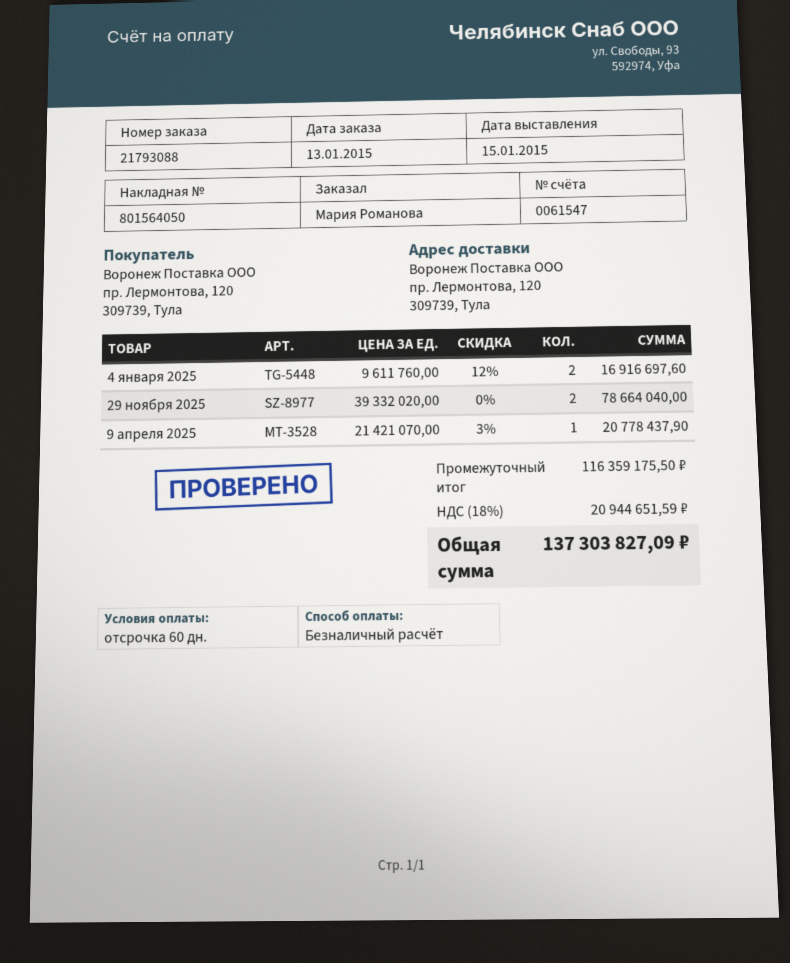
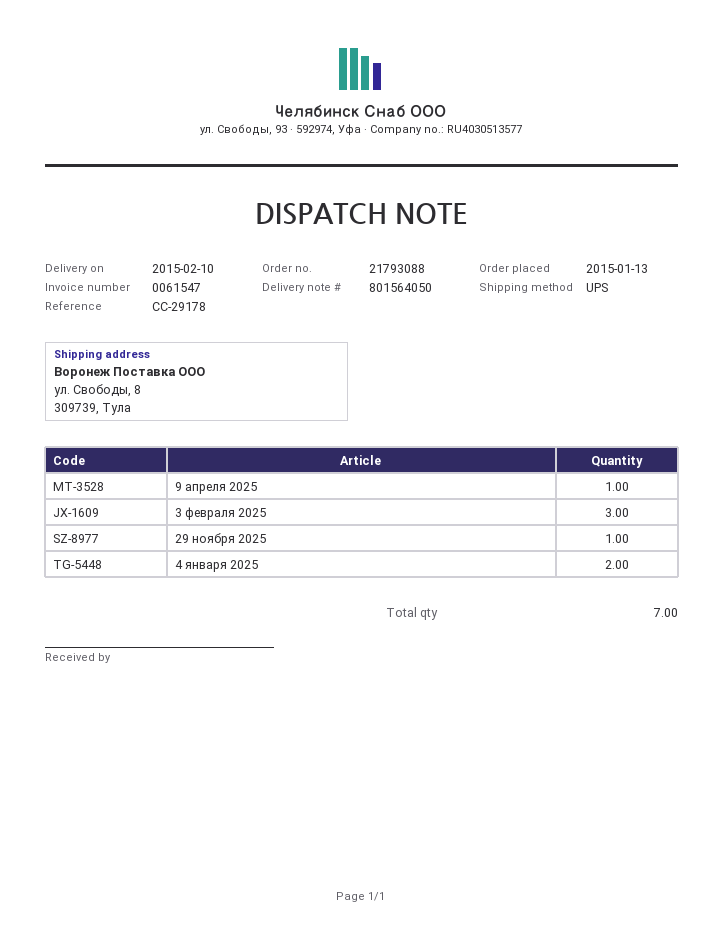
ship to: пр. Лермонтова, 120, 309739, Тула -> ул. Свободы, 8, 309739, Тула
29 ноября 2025: 2 -> 1
3 февраля 2025: none -> 3

